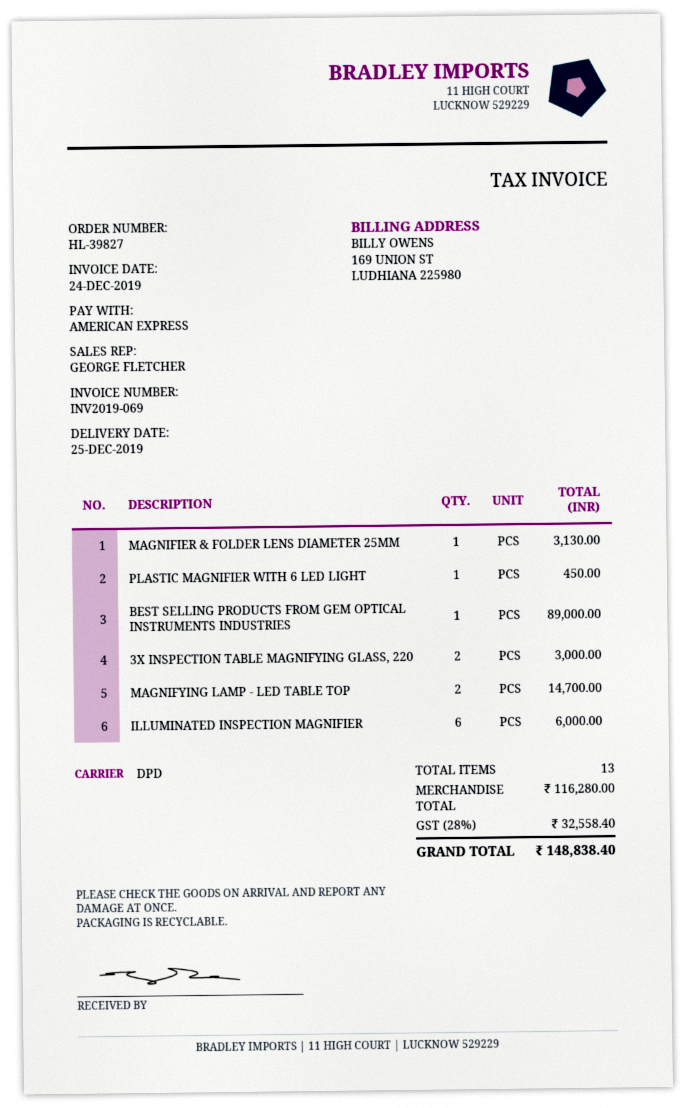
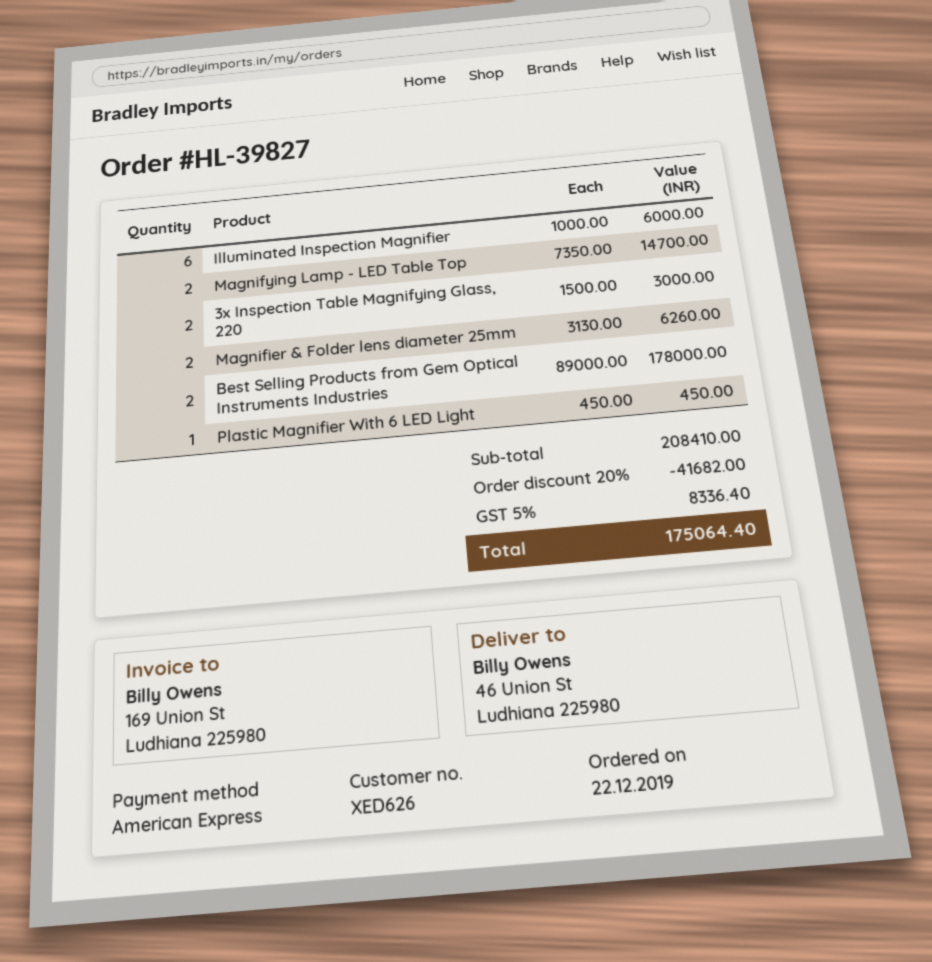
MAGNIFIER & FOLDER LENS DIAMETER 25MM: 1 for 3130.00 -> 2 for 6260.00
BEST SELLING PRODUCTS FROM GEM OPTICAL INSTRUMENTS INDUSTRIES: 1 for 89000.00 -> 2 for 178000.00
subtotal: 116280.00 -> 208410.00
discount: none -> 20% = 41682.00
tax: 28% = 32558.40 -> 5% = 8336.40
total: 148838.40 -> 175064.40

